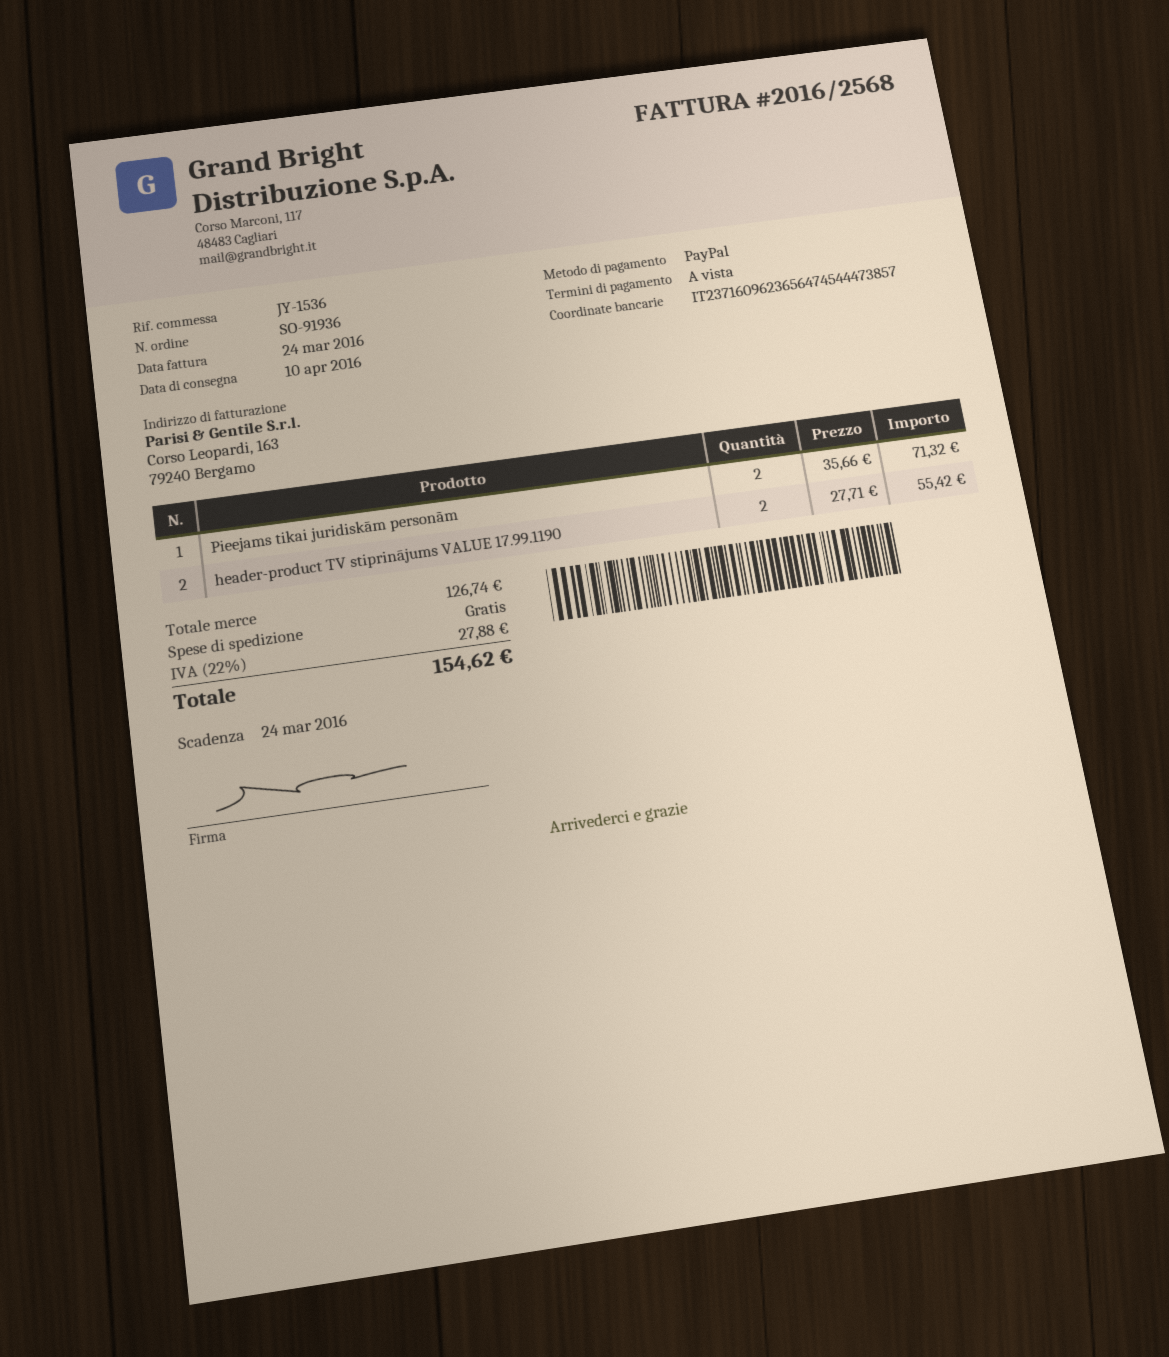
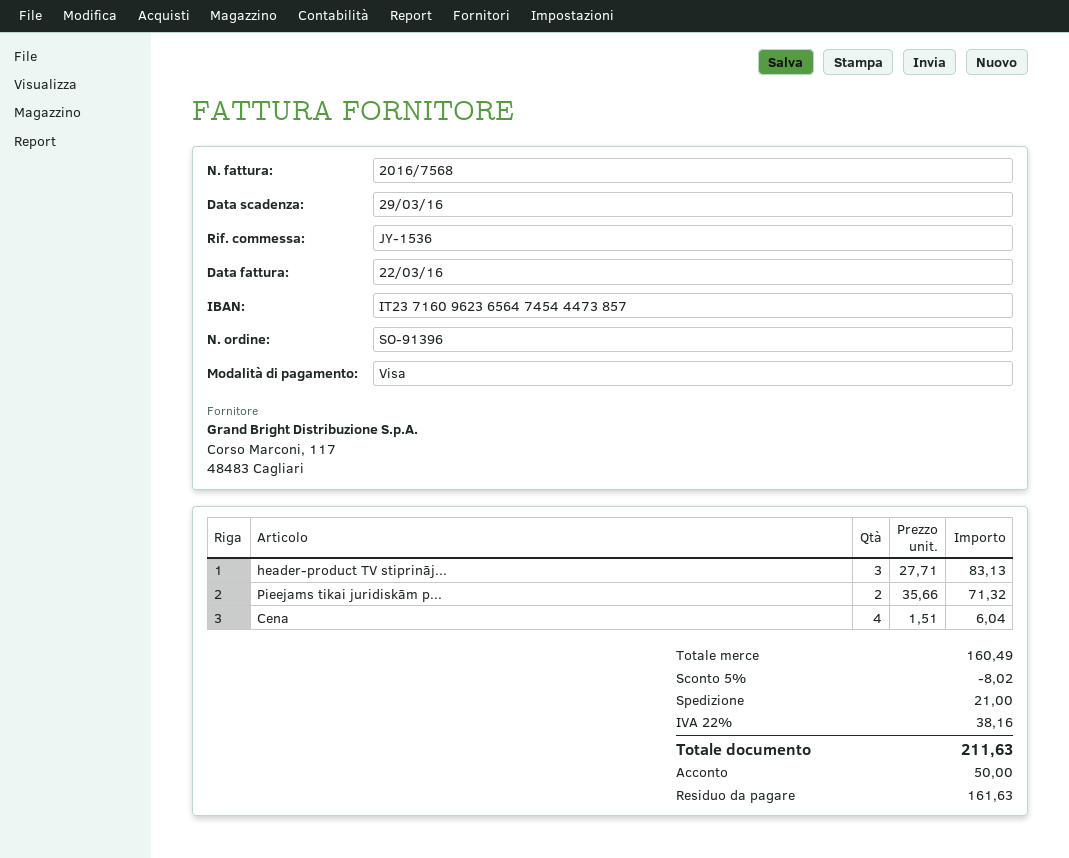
order number: SO-91936 -> SO-91396
invoice number: 2016/2568 -> 2016/7568
invoice date: 2016-03-24 -> 2016-03-22
due date: 2016-03-24 -> 2016-03-29
payment method: PayPal -> Visa
header-product TV stiprinājums VALUE 17.99.1190: 2 x 27.71 = 55.42 -> 3 x 27.71 = 83.13
Cena: none -> 4 x 1.51 = 6.04
subtotal: 126.74 -> 160.49
discount: none -> 5% = 8.02
shipping: 0.00 -> 21.00
tax: 22% = 27.88 -> 22% = 38.16
total: 154.62 -> 211.63

